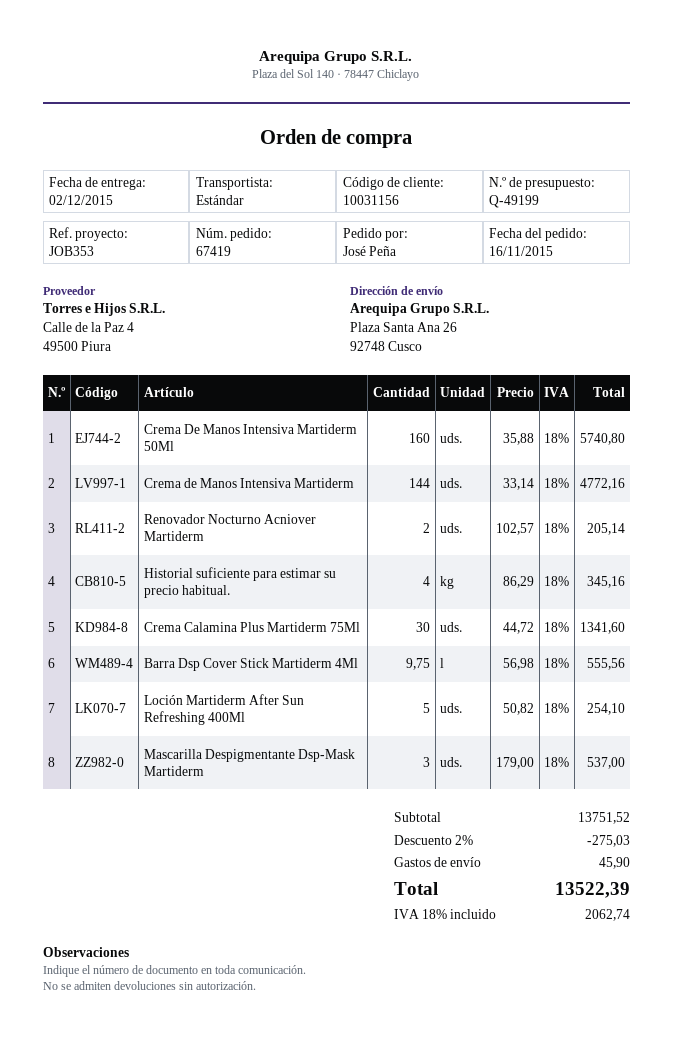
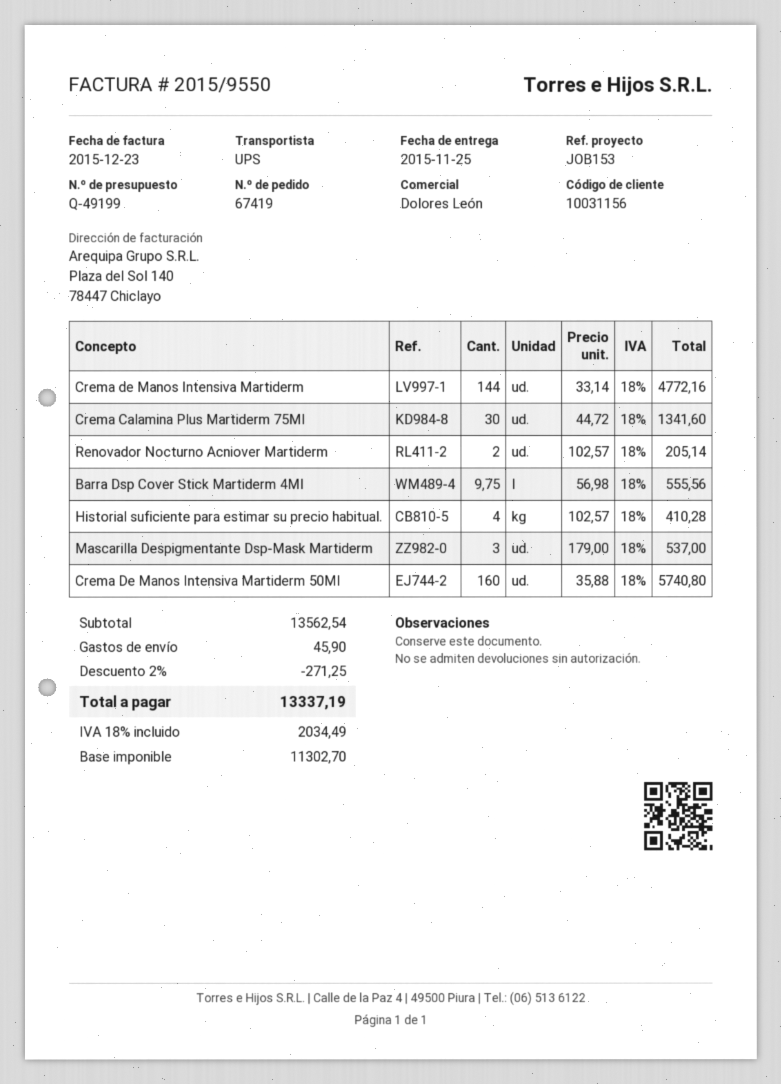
delivery date: 2015-12-02 -> 2015-11-25
reference: JOB353 -> JOB153
shipping method: standard -> UPS
Historial suficiente para estimar su precio habitual.: 4 x 86.29 = 345.16 -> 4 x 102.57 = 410.28
Loción Martiderm After Sun Refreshing 400Ml: 5 x 50.82 = 254.10 -> none
subtotal: 13751.52 -> 13562.54
discount: 2% = 275.03 -> 2% = 271.25
tax: 18% = 2062.74 -> 18% = 2034.49
total: 13522.39 -> 13337.19

